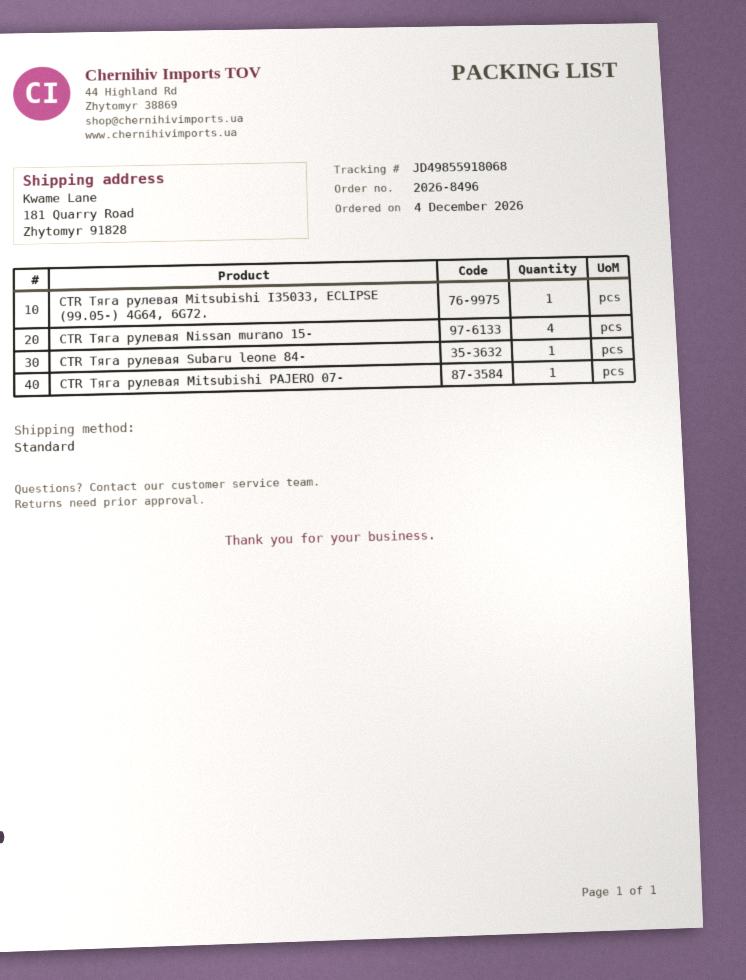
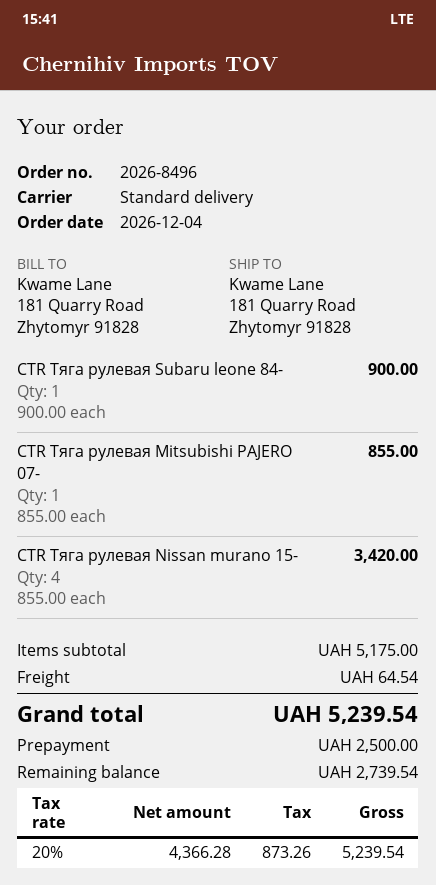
CTR Тяга рулевая Mitsubishi I35033, ECLIPSE (99.05-) 4G64, 6G72.: 1 -> none

